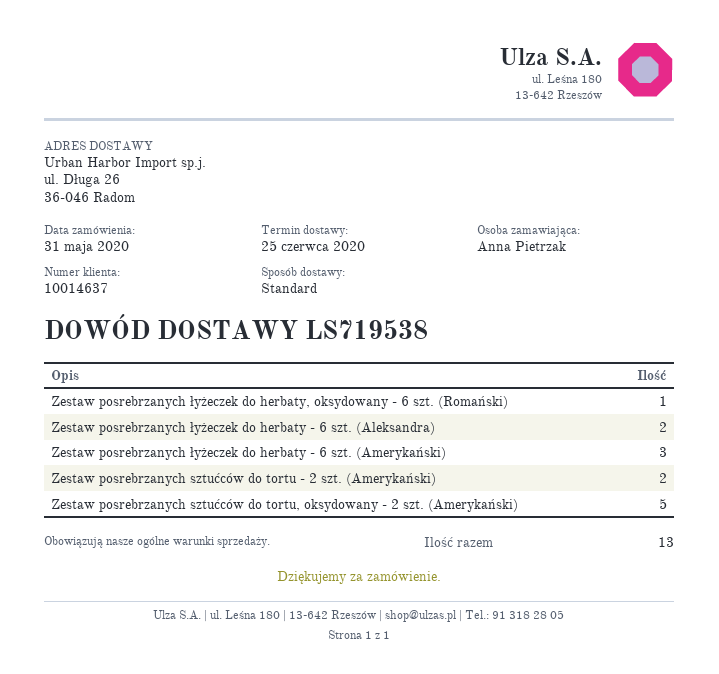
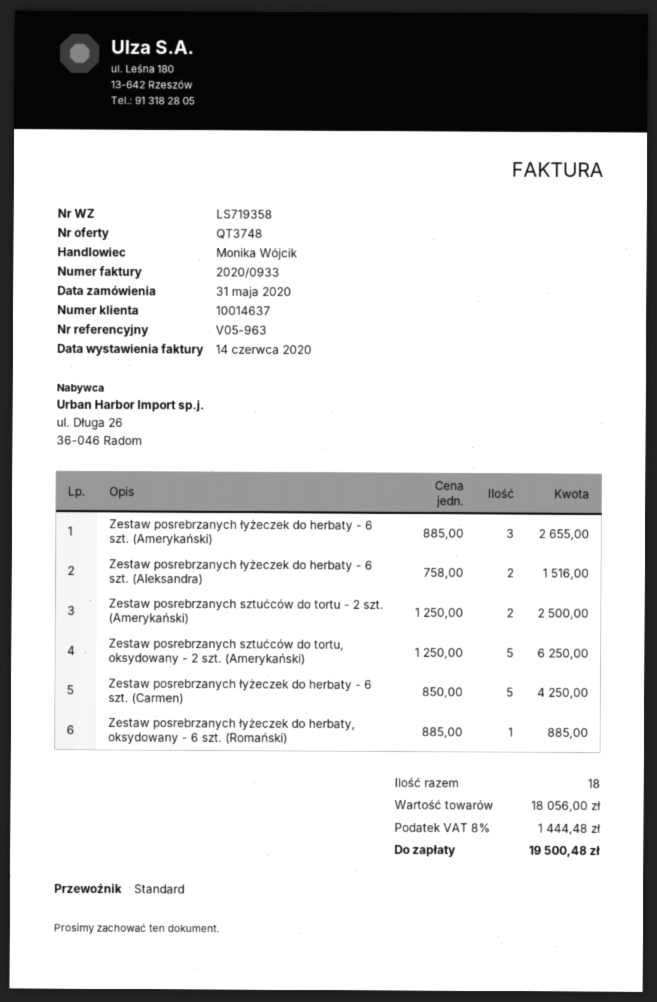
delivery note number: LS719538 -> LS719358
Zestaw posrebrzanych łyżeczek do herbaty - 6 szt. (Carmen): none -> 5
total quantity: 13 -> 18

